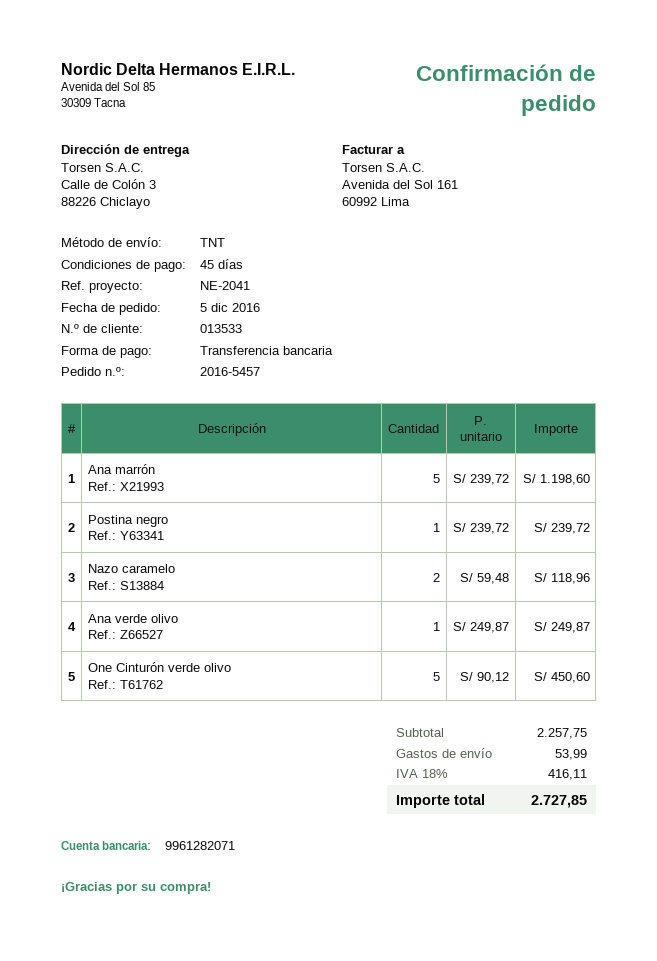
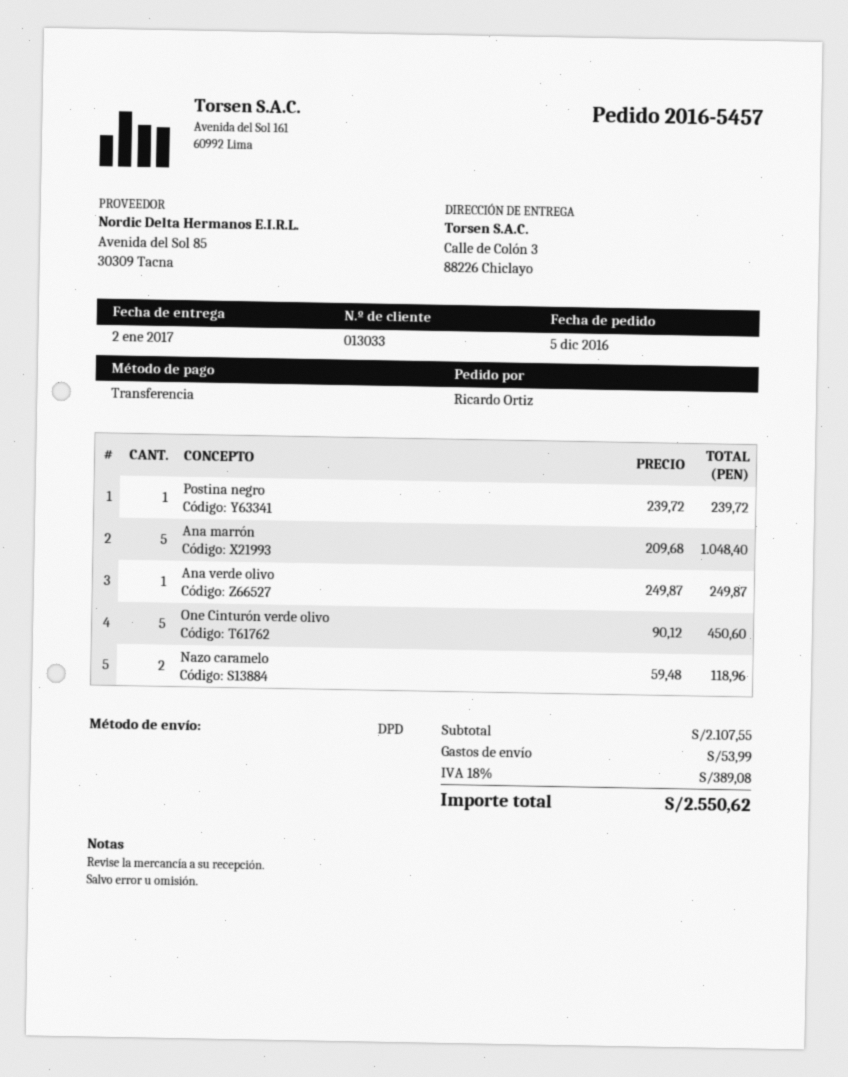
customer number: 013533 -> 013033
shipping method: TNT -> DPD
Ana marrón: 5 x 239.72 = 1198.60 -> 5 x 209.68 = 1048.40
subtotal: 2257.75 -> 2107.55
tax: 18% = 416.11 -> 18% = 389.08
total: 2727.85 -> 2550.62

